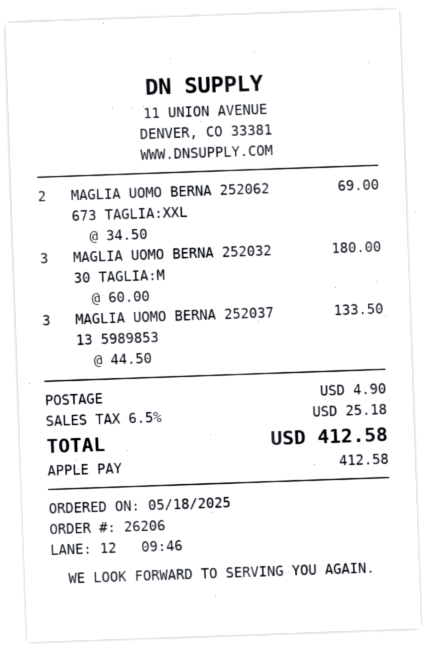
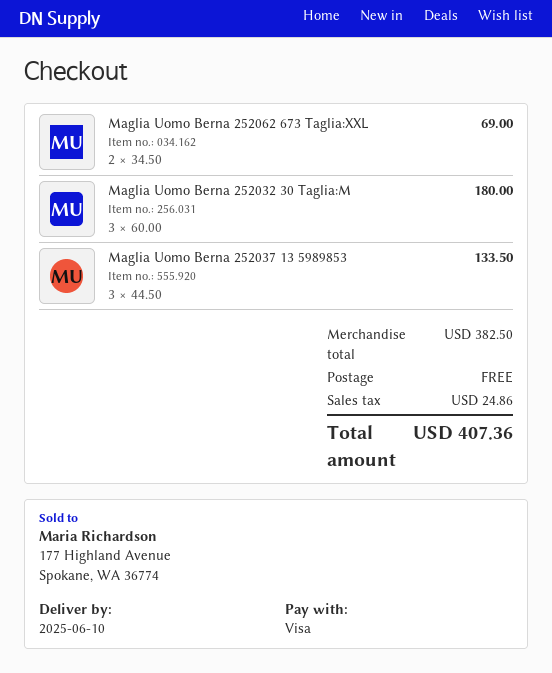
payment method: Apple Pay -> Visa
shipping: 4.90 -> 0.00
tax: 25.18 -> 24.86
total: 412.58 -> 407.36

